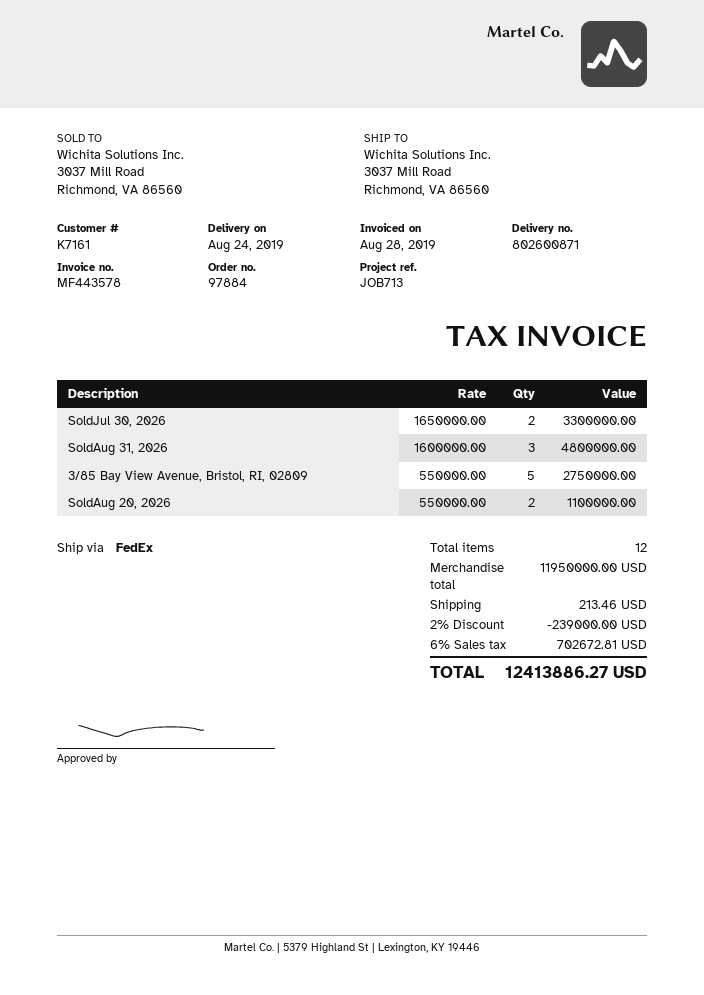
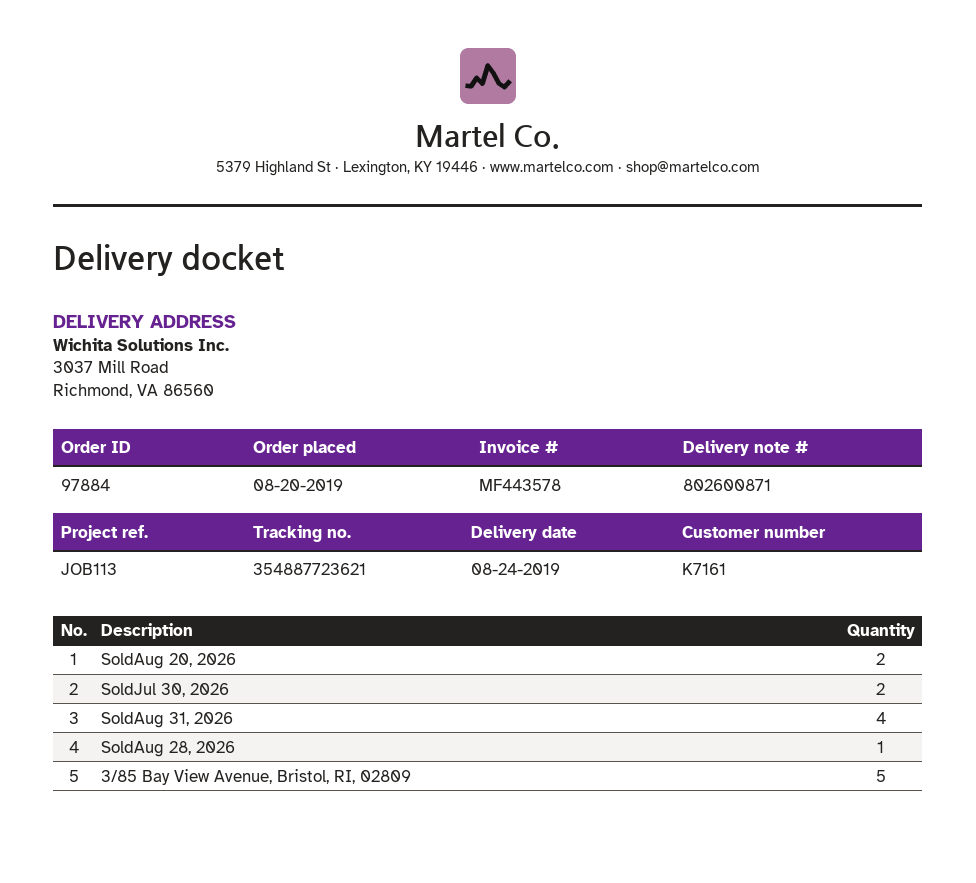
reference: JOB713 -> JOB113
SoldAug 31, 2026: 3 -> 4
SoldAug 28, 2026: none -> 1

